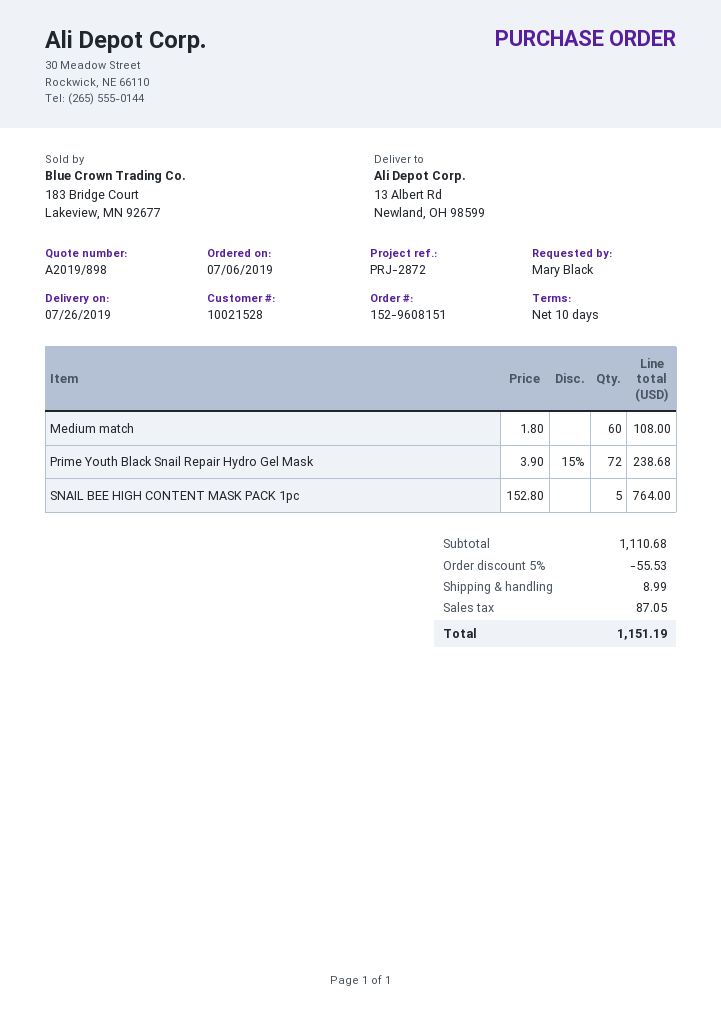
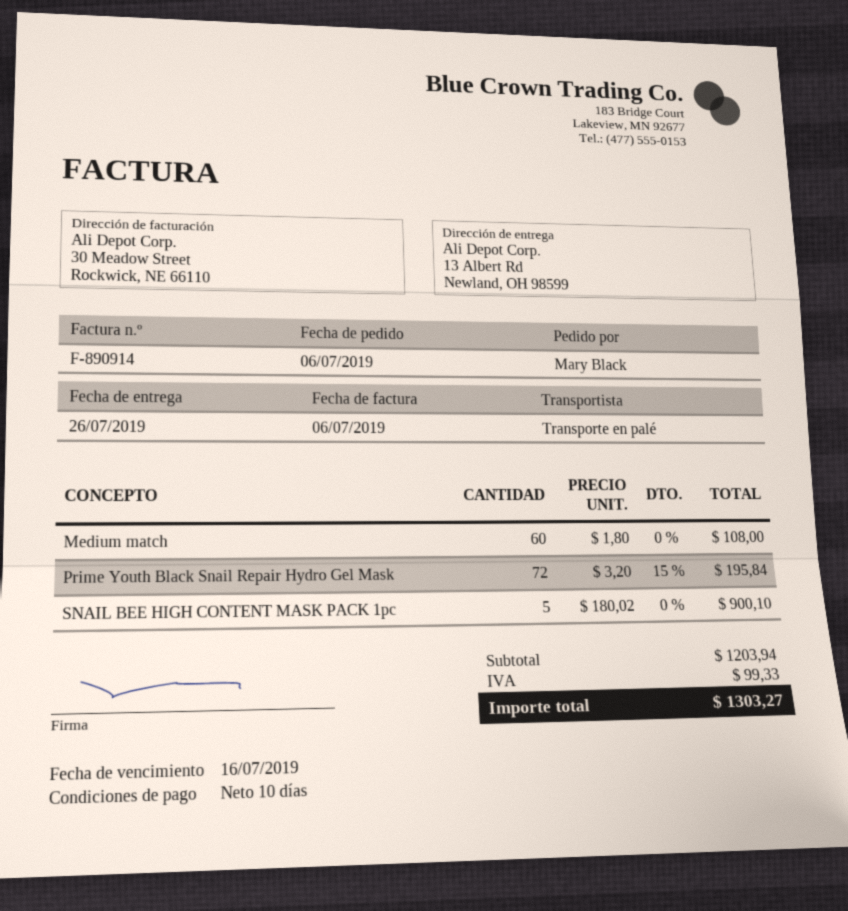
Prime Youth Black Snail Repair Hydro Gel Mask: 72 x 3.90 - 15% = 238.68 -> 72 x 3.20 - 15% = 195.84
SNAIL BEE HIGH CONTENT MASK PACK 1pc: 5 x 152.80 = 764.00 -> 5 x 180.02 = 900.10
subtotal: 1110.68 -> 1203.94
discount: 5% = 55.53 -> none
shipping: 8.99 -> none
tax: 87.05 -> 99.33
total: 1151.19 -> 1303.27

